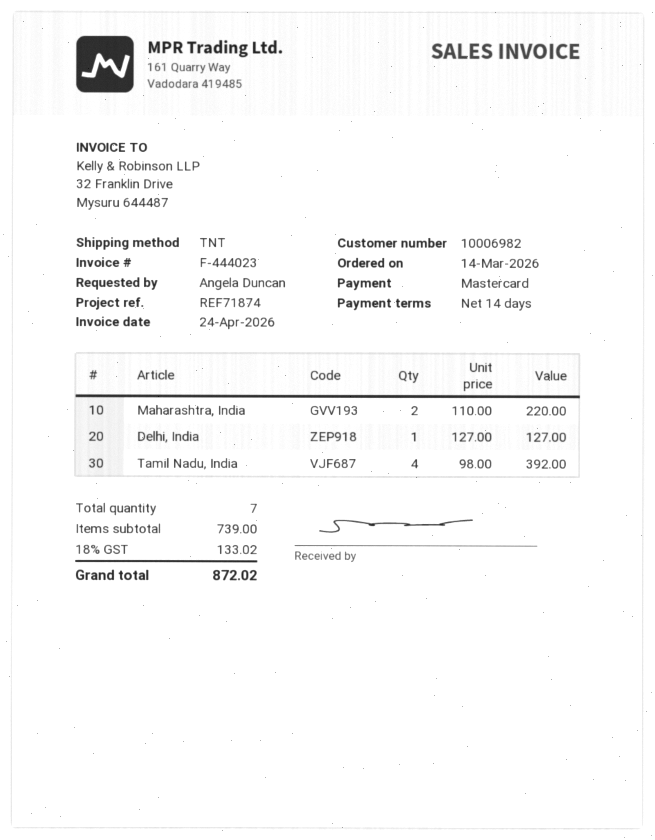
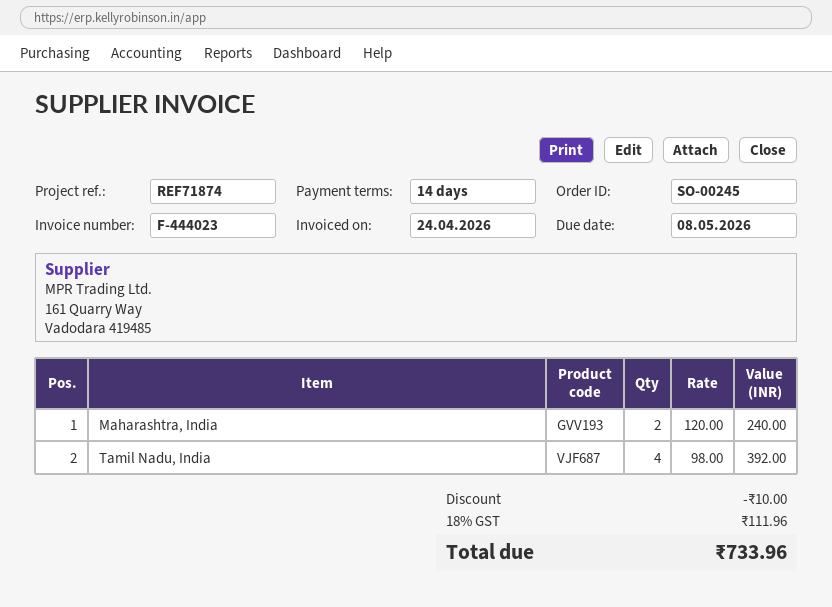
Maharashtra, India: 2 x 110.00 = 220.00 -> 2 x 120.00 = 240.00
Delhi, India: 1 x 127.00 = 127.00 -> none
discount: none -> 10.00
tax: 18% = 133.02 -> 18% = 111.96
total: 872.02 -> 733.96

